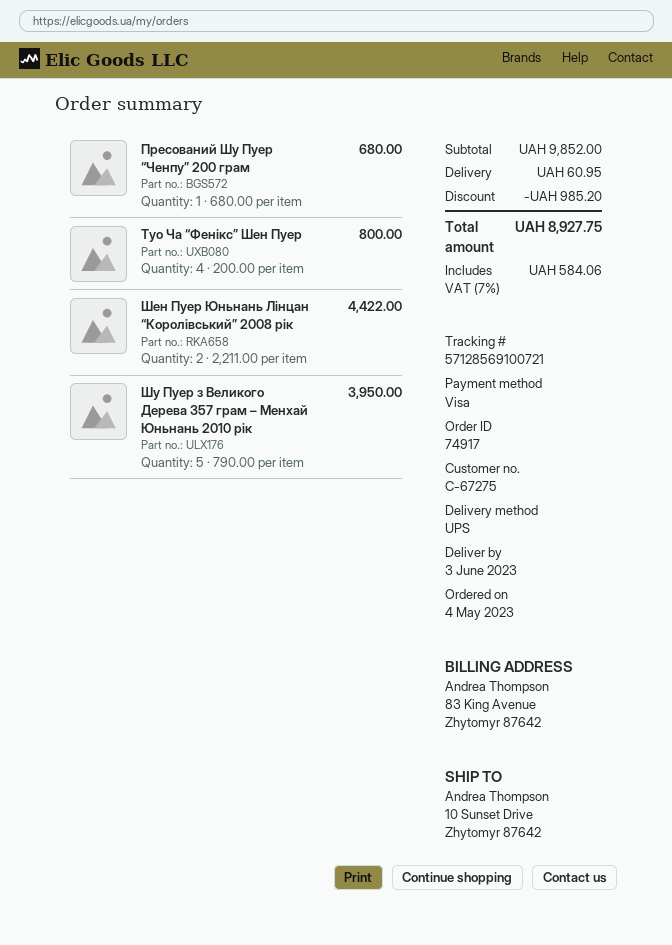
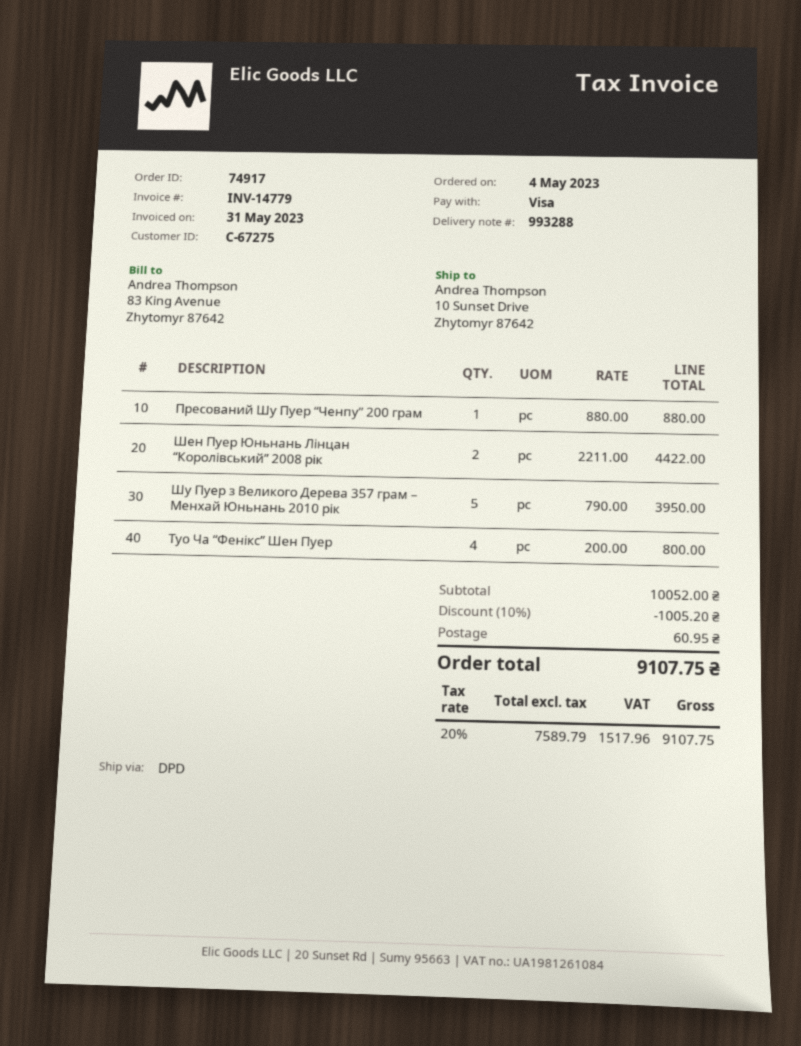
shipping method: UPS -> DPD
Пресований Шу Пуер “Ченпу” 200 грам: 1 x 680.00 = 680.00 -> 1 x 880.00 = 880.00
subtotal: 9852.00 -> 10052.00
discount: 985.20 -> 1005.20
tax: 7% = 584.06 -> 20% = 1517.96
total: 8927.75 -> 9107.75

